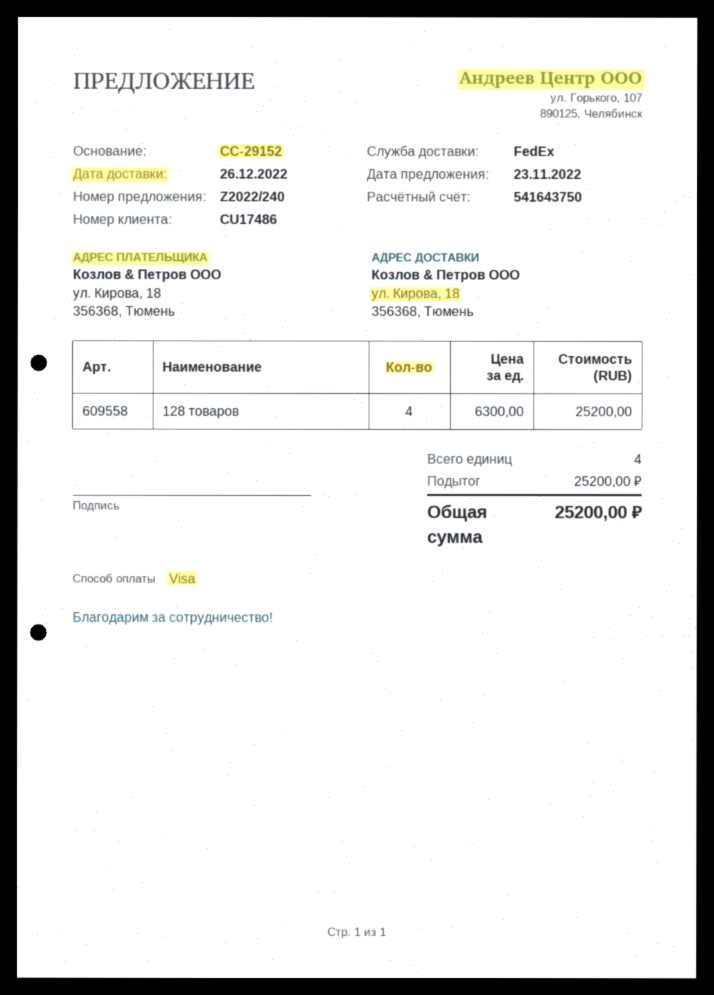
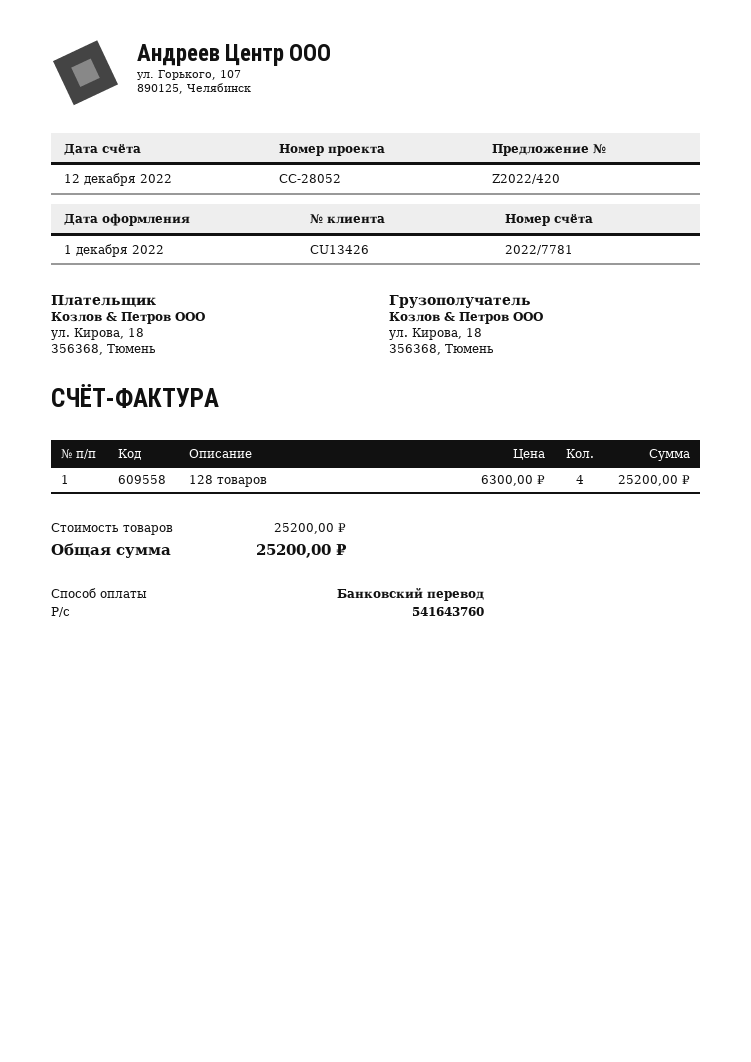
quote number: Z2022/240 -> Z2022/420
customer number: CU17486 -> CU13426
reference: CC-29152 -> CC-28052
payment method: Visa -> bank transfer
bank account: 541643750 -> 541643760

